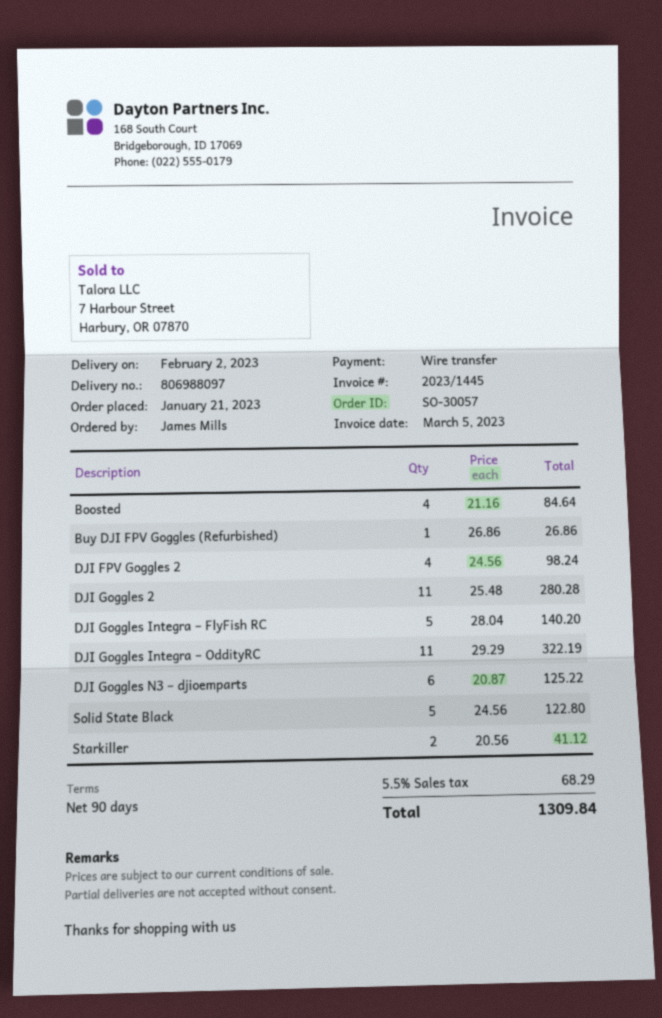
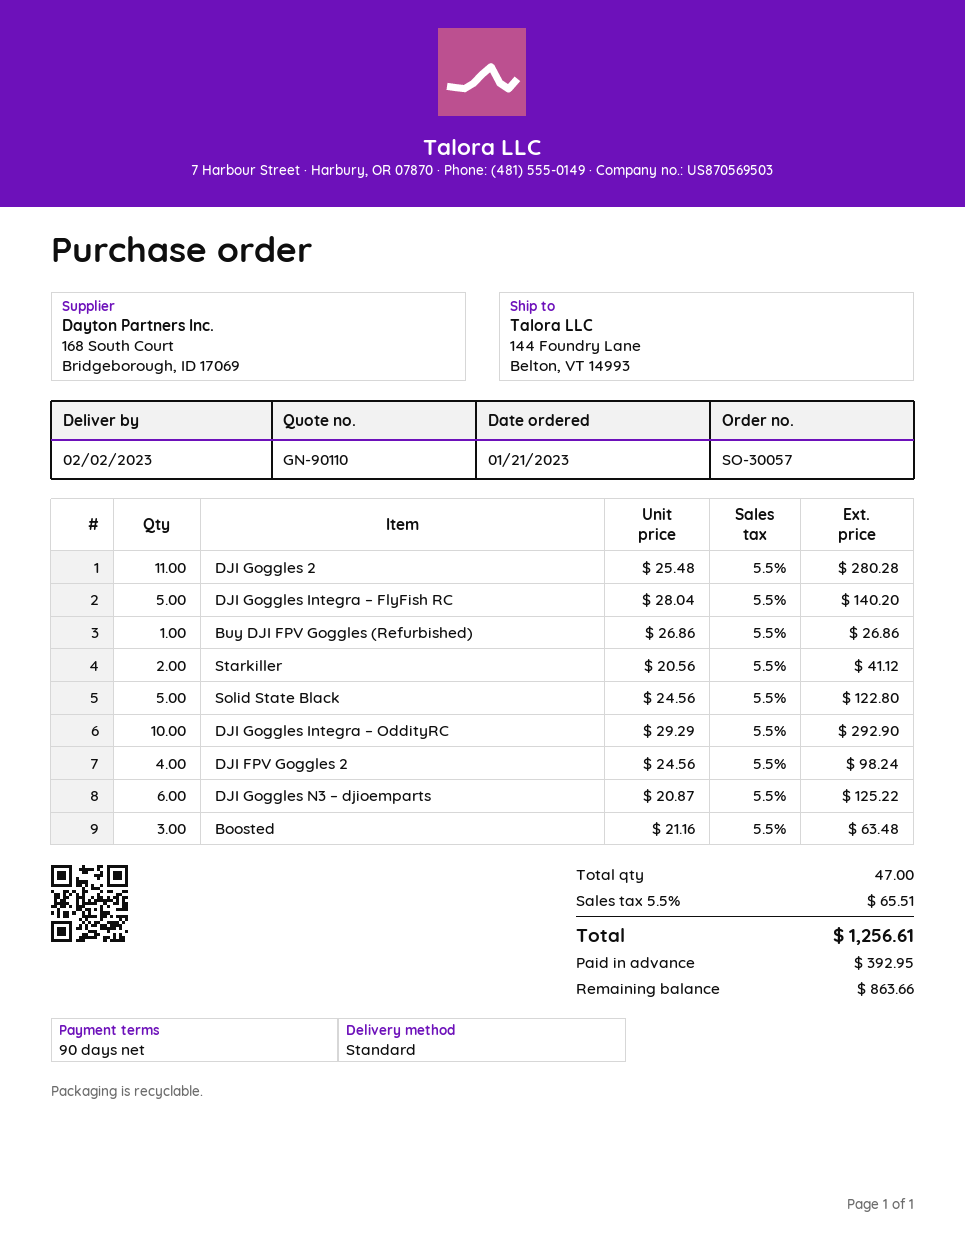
Boosted: 4 x 21.16 = 84.64 -> 3 x 21.16 = 63.48
DJI Goggles Integra – OddityRC: 11 x 29.29 = 322.19 -> 10 x 29.29 = 292.90
tax: 5.5% = 68.29 -> 5.5% = 65.51
total: 1309.84 -> 1256.61

